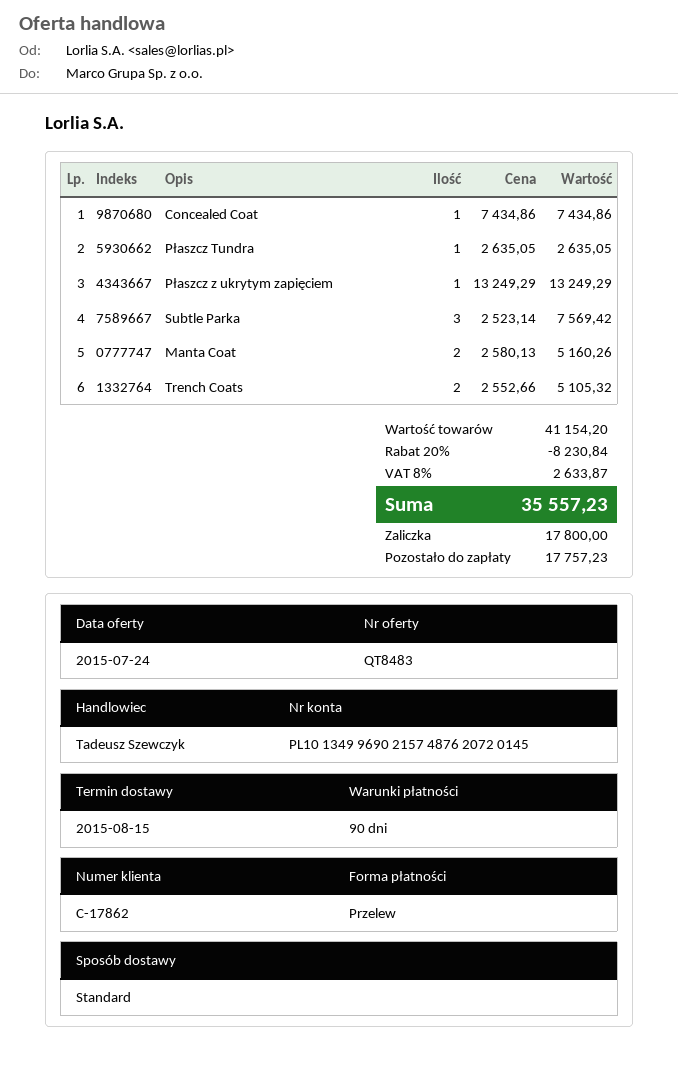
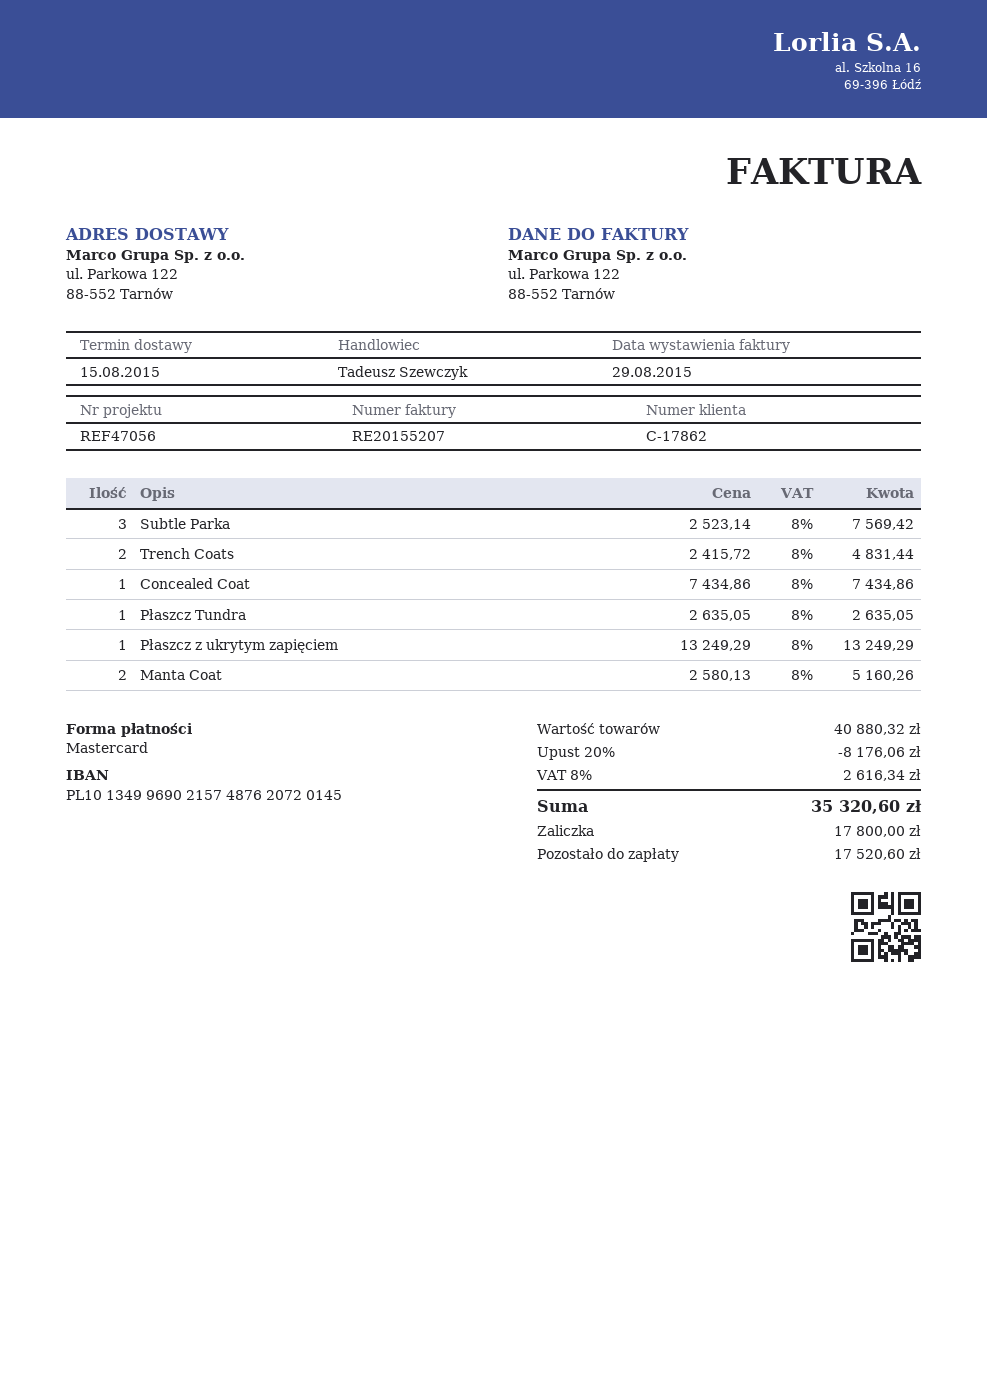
payment method: bank transfer -> Mastercard
Trench Coats: 2 x 2552.66 = 5105.32 -> 2 x 2415.72 = 4831.44
subtotal: 41154.20 -> 40880.32
discount: 20% = 8230.84 -> 20% = 8176.06
tax: 8% = 2633.87 -> 8% = 2616.34
total: 35557.23 -> 35320.60
balance: 17757.23 -> 17520.60

